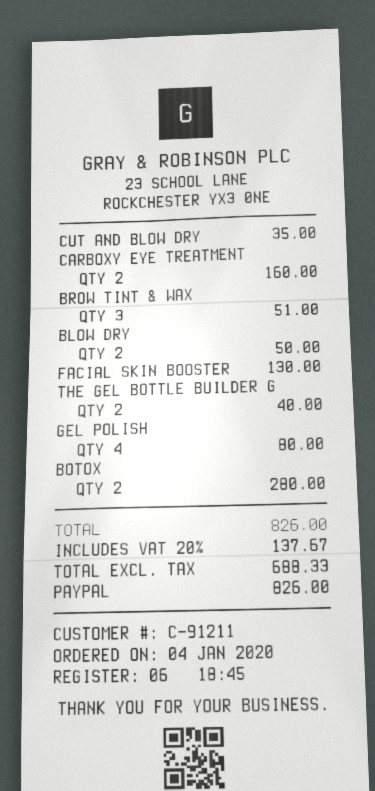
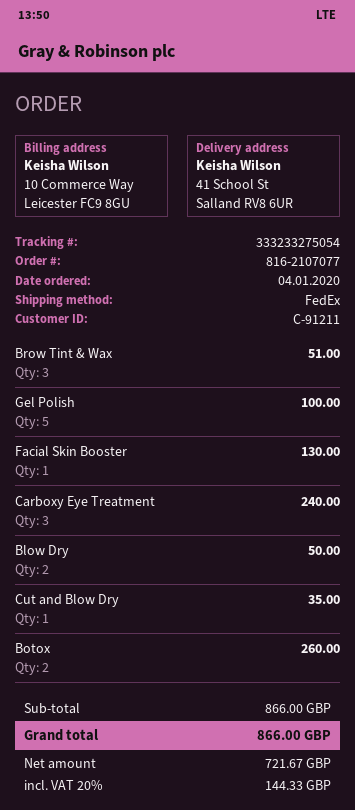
CARBOXY EYE TREATMENT: 2 for 160.00 -> 3 for 240.00
THE GEL BOTTLE BUILDER G: 2 for 40.00 -> none
GEL POLISH: 4 for 80.00 -> 5 for 100.00
BOTOX: 2 for 280.00 -> 2 for 260.00
net: 688.33 -> 721.67
tax: 20% = 137.67 -> 20% = 144.33
total: 826.00 -> 866.00

